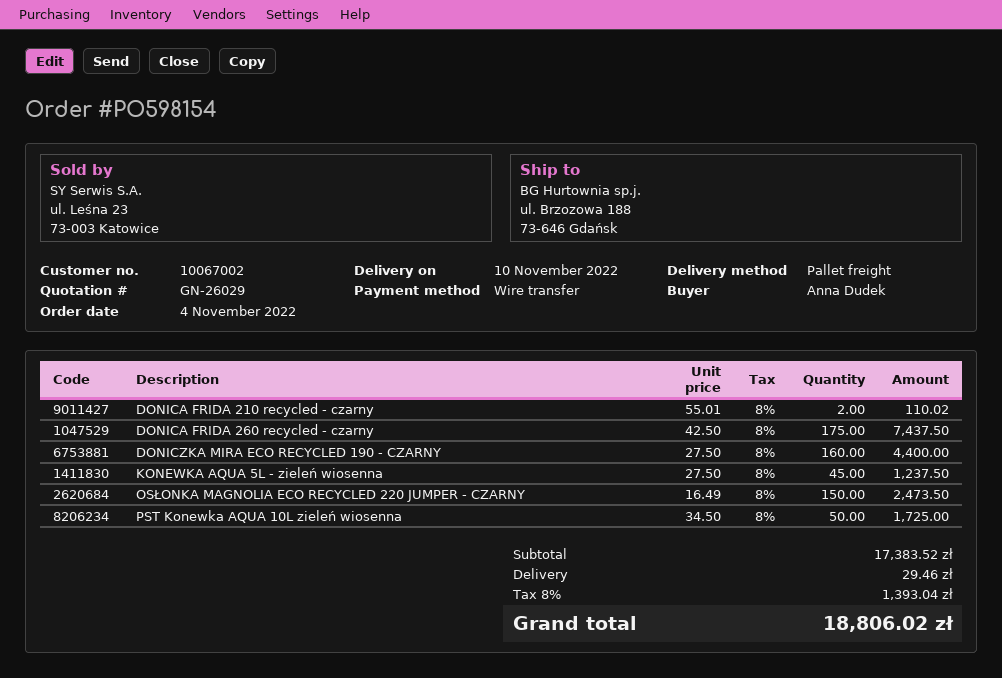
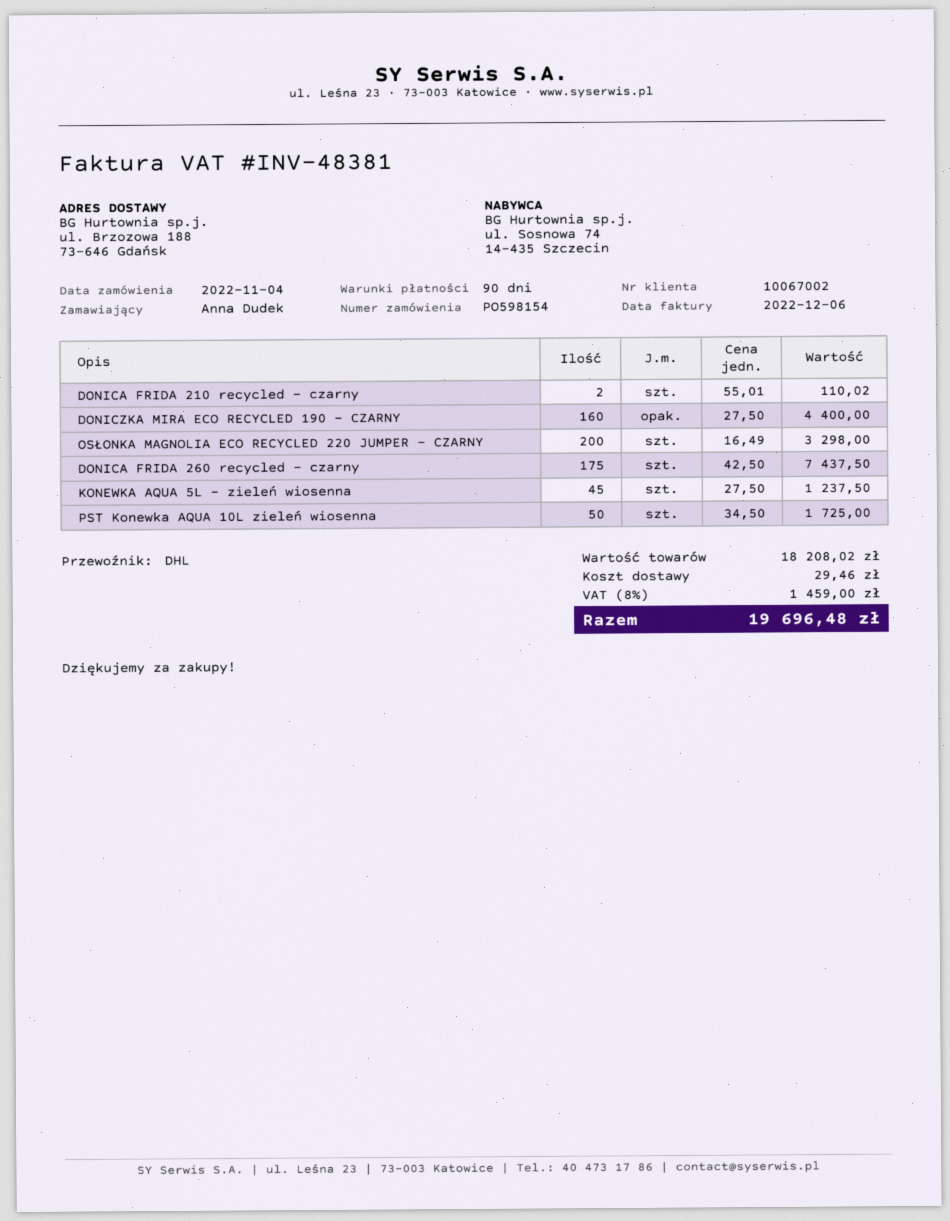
shipping method: pallet freight -> DHL
OSŁONKA MAGNOLIA ECO RECYCLED 220 JUMPER - CZARNY: 150 x 16.49 = 2473.50 -> 200 x 16.49 = 3298.00
subtotal: 17383.52 -> 18208.02
tax: 8% = 1393.04 -> 8% = 1459.00
total: 18806.02 -> 19696.48

